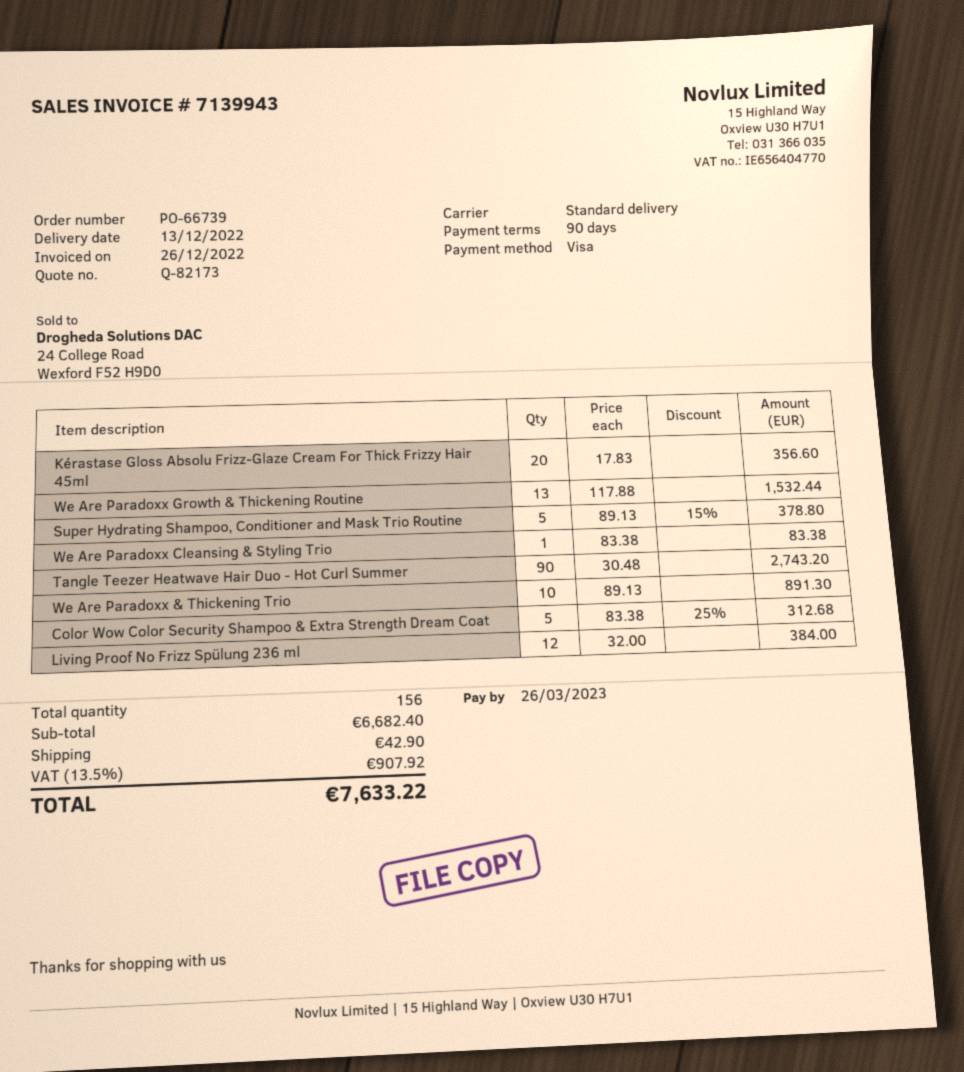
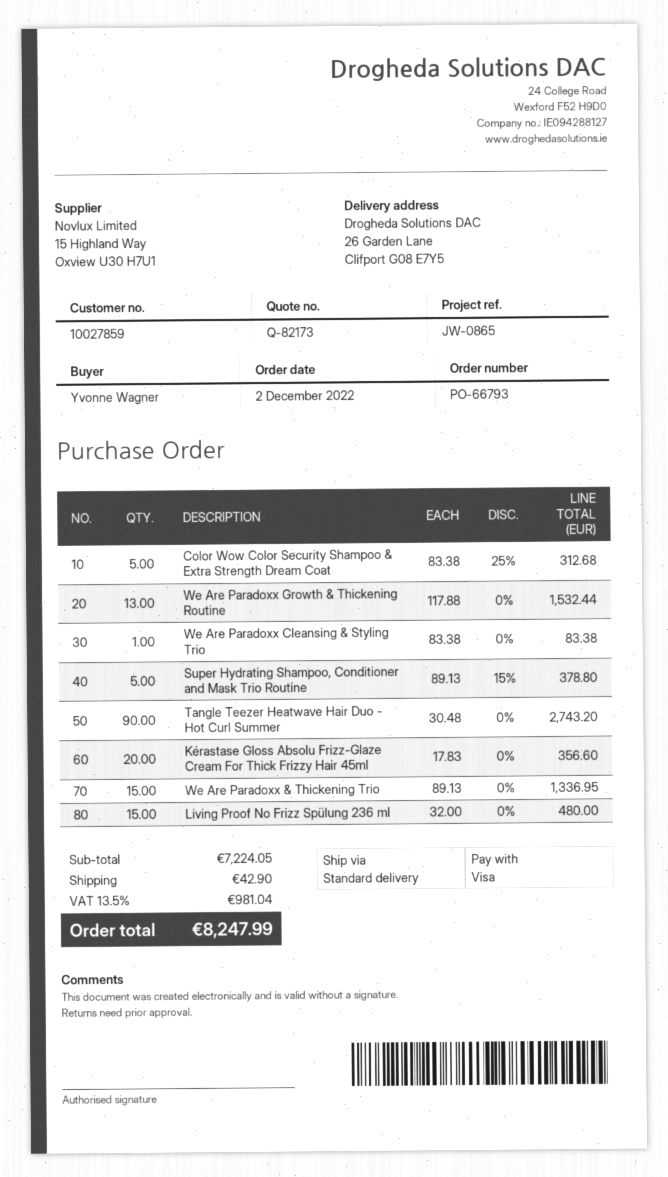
order number: PO-66739 -> PO-66793
We Are Paradoxx & Thickening Trio: 10 x 89.13 = 891.30 -> 15 x 89.13 = 1336.95
Living Proof No Frizz Spülung 236 ml: 12 x 32.00 = 384.00 -> 15 x 32.00 = 480.00
subtotal: 6682.40 -> 7224.05
tax: 13.5% = 907.92 -> 13.5% = 981.04
total: 7633.22 -> 8247.99

